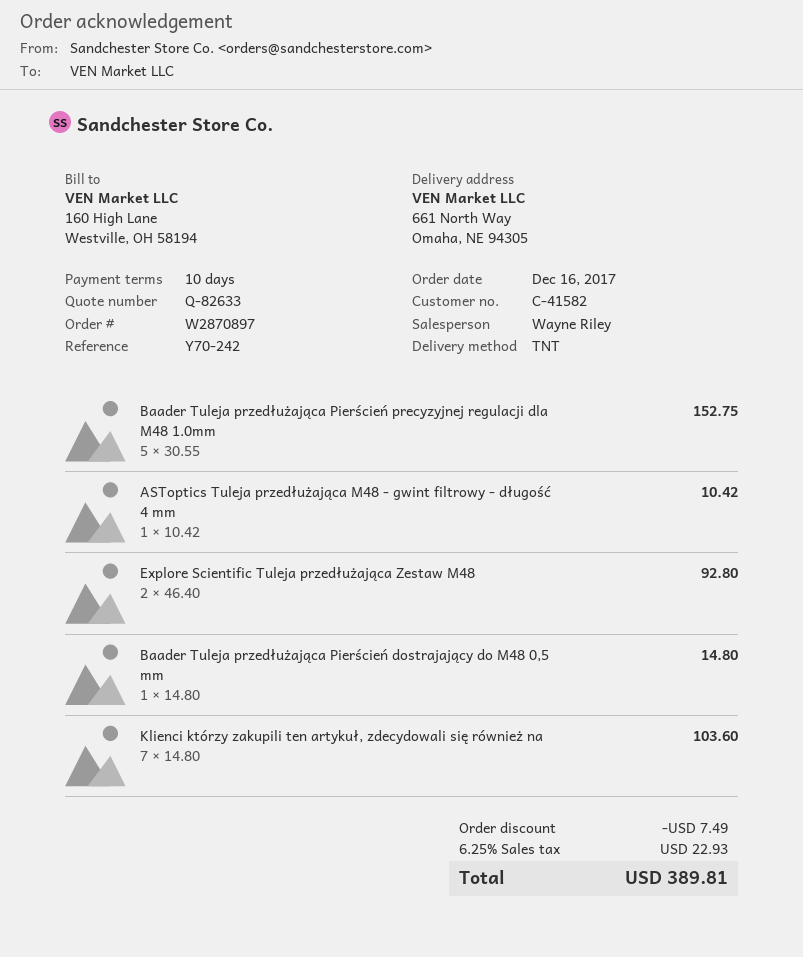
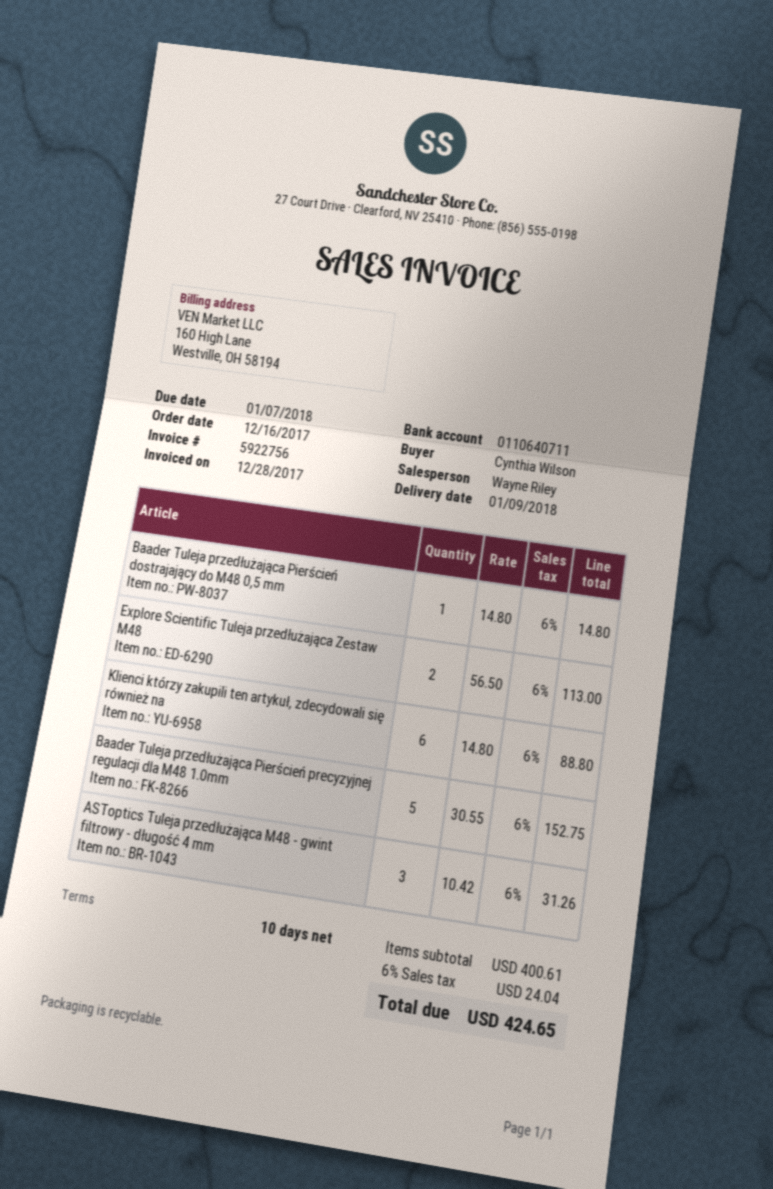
ASToptics Tuleja przedłużająca M48 - gwint filtrowy - długość 4 mm: 1 x 10.42 = 10.42 -> 3 x 10.42 = 31.26
Explore Scientific Tuleja przedłużająca Zestaw M48: 2 x 46.40 = 92.80 -> 2 x 56.50 = 113.00
Klienci którzy zakupili ten artykuł, zdecydowali się również na: 7 x 14.80 = 103.60 -> 6 x 14.80 = 88.80
discount: 7.49 -> none
tax: 6.25% = 22.93 -> 6% = 24.04
total: 389.81 -> 424.65

